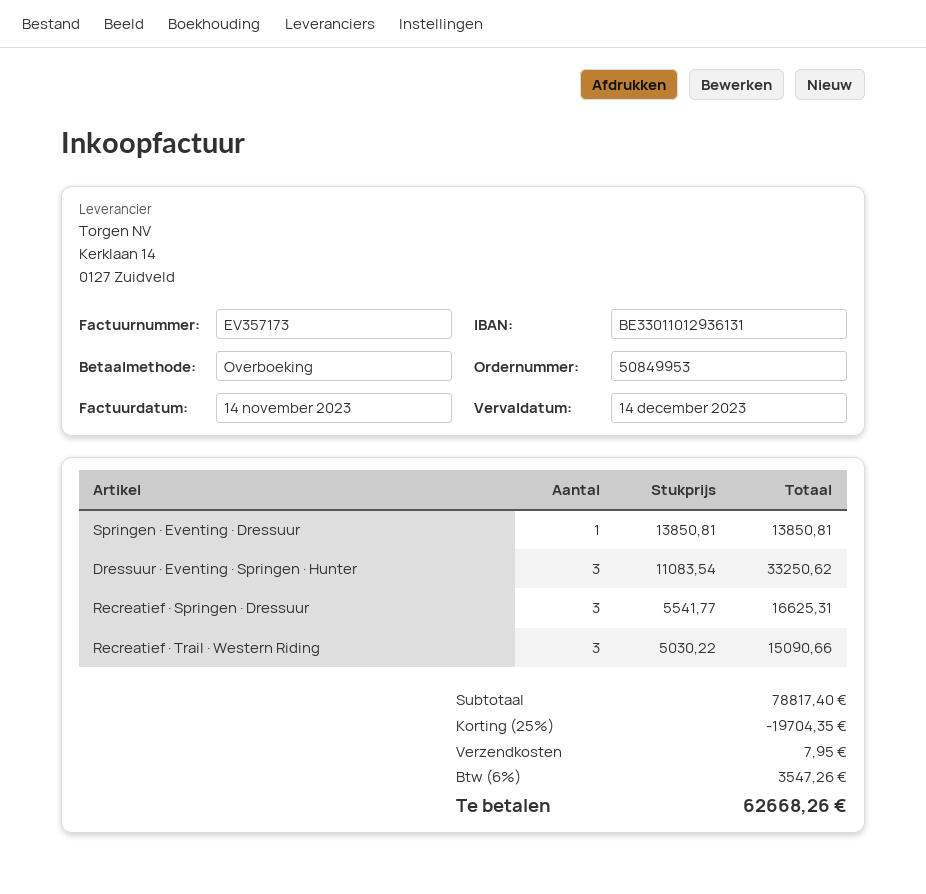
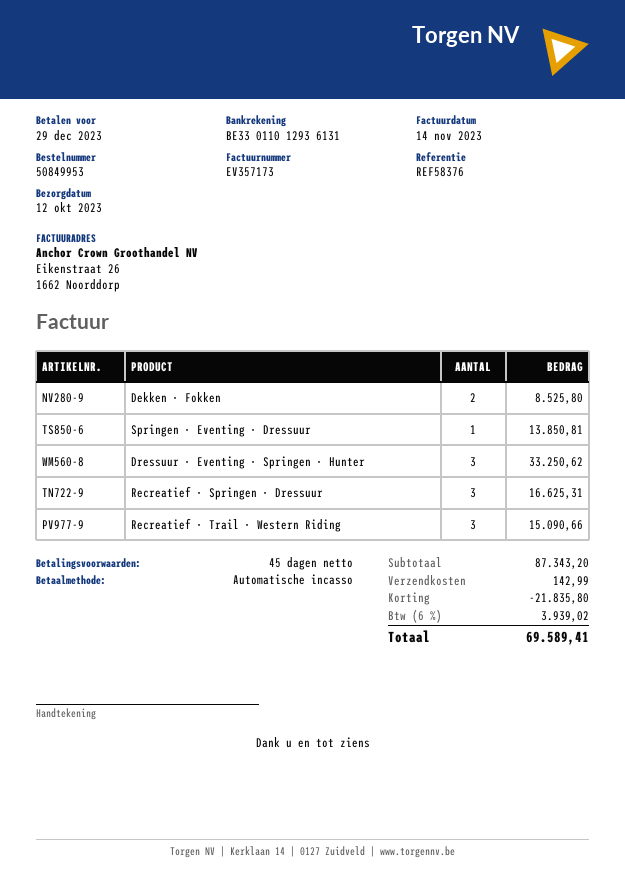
due date: 2023-12-14 -> 2023-12-29
payment method: bank transfer -> direct debit
Dekken · Fokken: none -> 2 for 8525.80
subtotal: 78817.40 -> 87343.20
discount: 19704.35 -> 21835.80
shipping: 7.95 -> 142.99
tax: 6% = 3547.26 -> 6% = 3939.02
total: 62668.26 -> 69589.41

